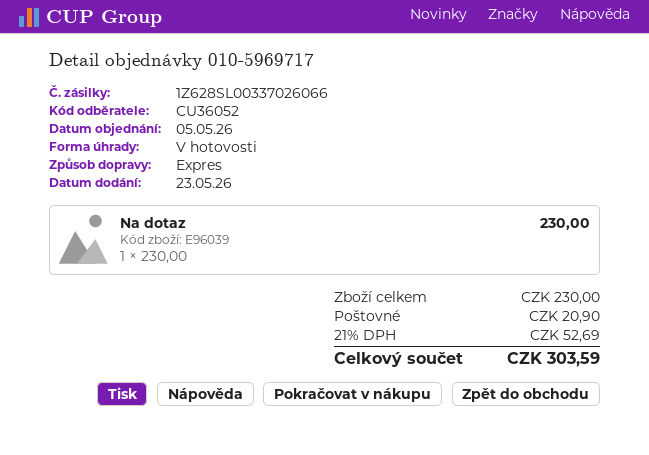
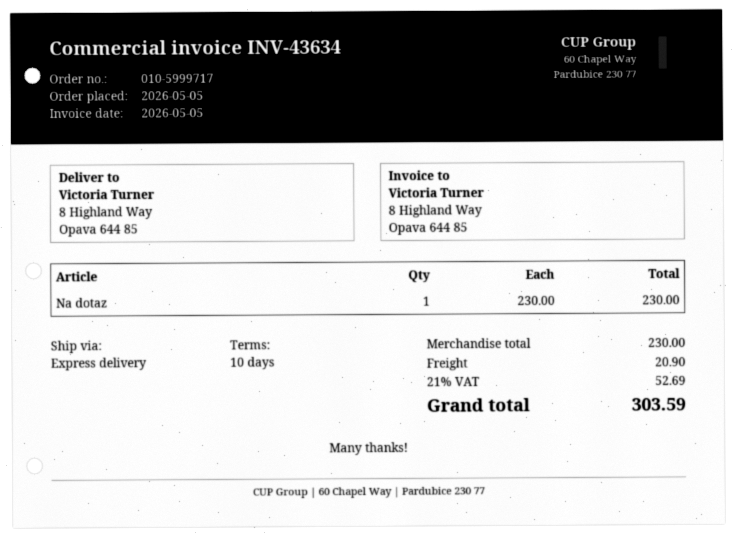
order number: 010-5969717 -> 010-5999717

